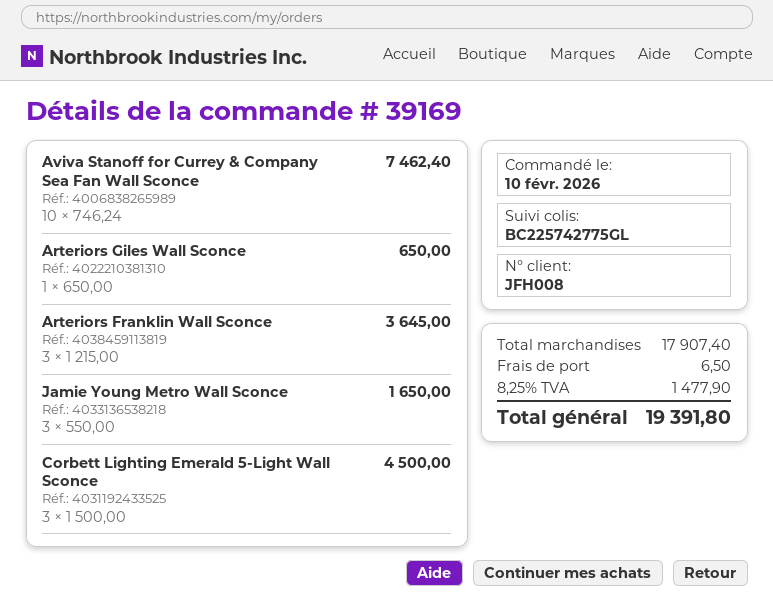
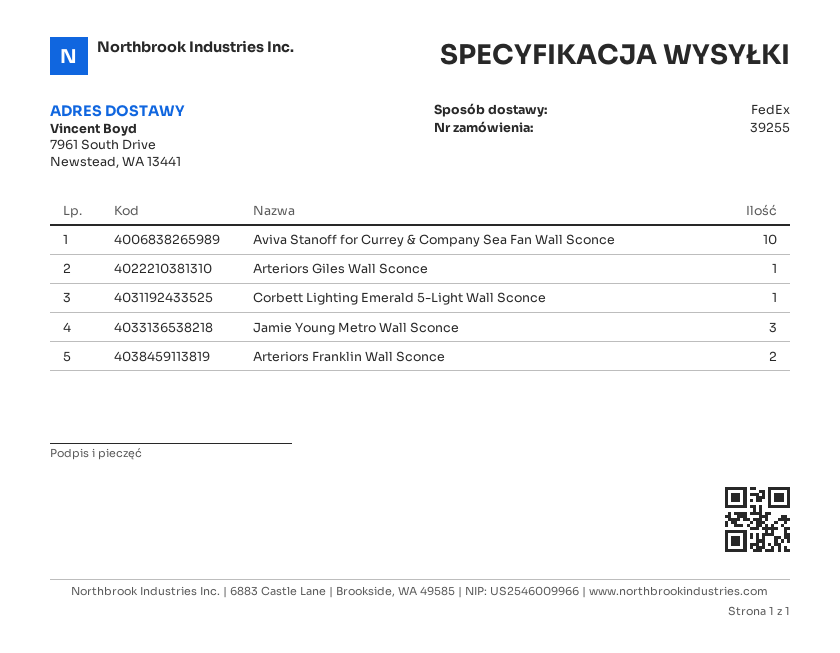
order number: 39169 -> 39255
Arteriors Franklin Wall Sconce: 3 -> 2
Corbett Lighting Emerald 5-Light Wall Sconce: 3 -> 1

